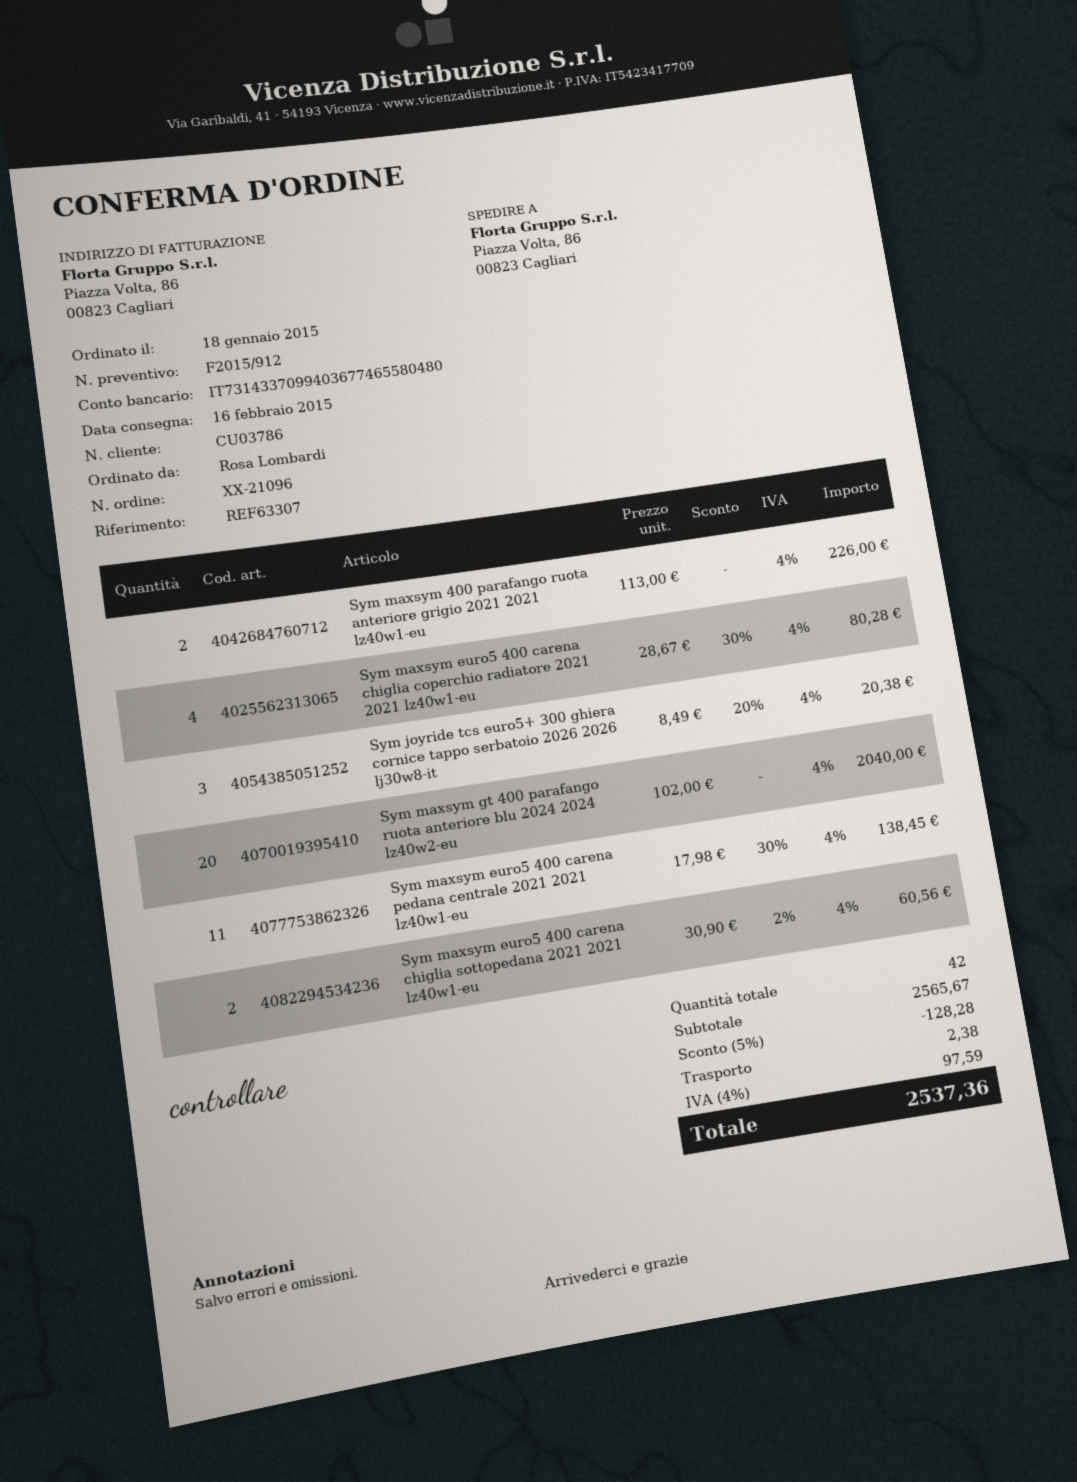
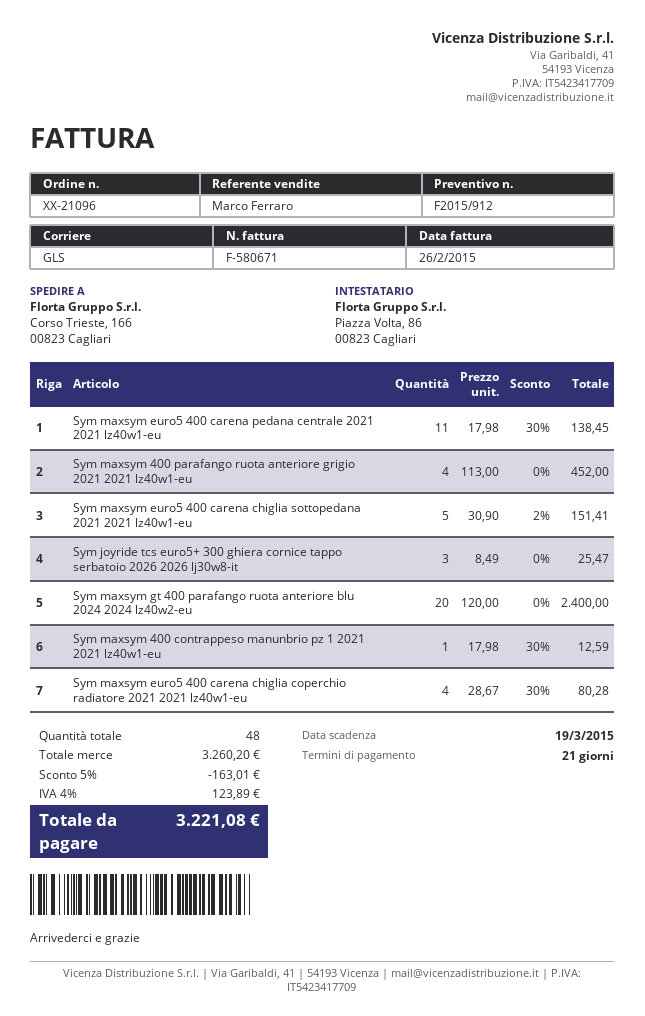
ship to: Piazza Volta, 86, 00823 Cagliari -> Corso Trieste, 166, 00823 Cagliari
Sym maxsym 400 parafango ruota anteriore grigio 2021 2021 lz40w1-eu: 2 x 113.00 = 226.00 -> 4 x 113.00 = 452.00
Sym joyride tcs euro5+ 300 ghiera cornice tappo serbatoio 2026 2026 lj30w8-it: 3 x 8.49 - 20% = 20.38 -> 3 x 8.49 = 25.47
Sym maxsym gt 400 parafango ruota anteriore blu 2024 2024 lz40w2-eu: 20 x 102.00 = 2040.00 -> 20 x 120.00 = 2400.00
Sym maxsym euro5 400 carena chiglia sottopedana 2021 2021 lz40w1-eu: 2 x 30.90 - 2% = 60.56 -> 5 x 30.90 - 2% = 151.41
Sym maxsym 400 contrappeso manunbrio pz 1 2021 2021 lz40w1-eu: none -> 1 x 17.98 - 30% = 12.59
total quantity: 42 -> 48
subtotal: 2565.67 -> 3260.20
discount: 5% = 128.28 -> 5% = 163.01
shipping: 2.38 -> none
tax: 4% = 97.59 -> 4% = 123.89
total: 2537.36 -> 3221.08

